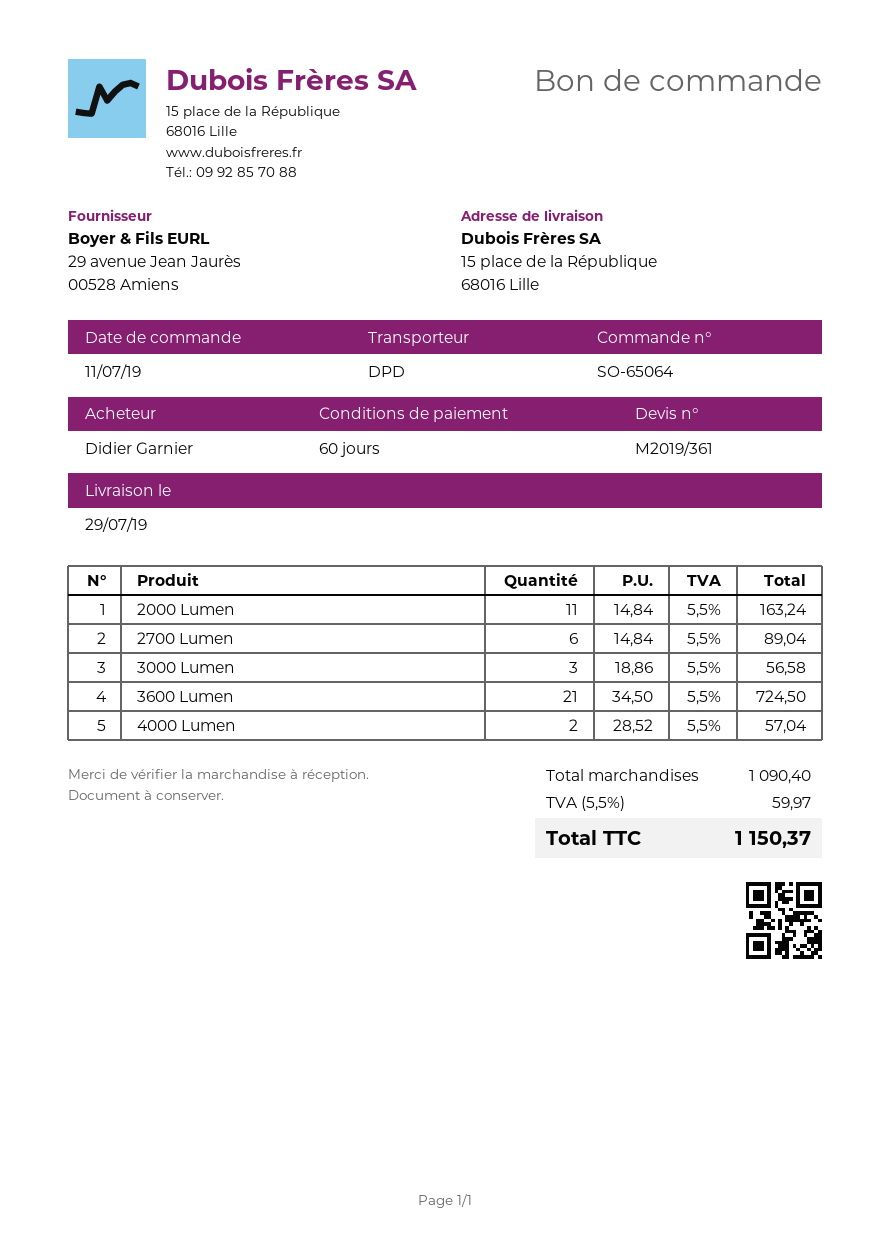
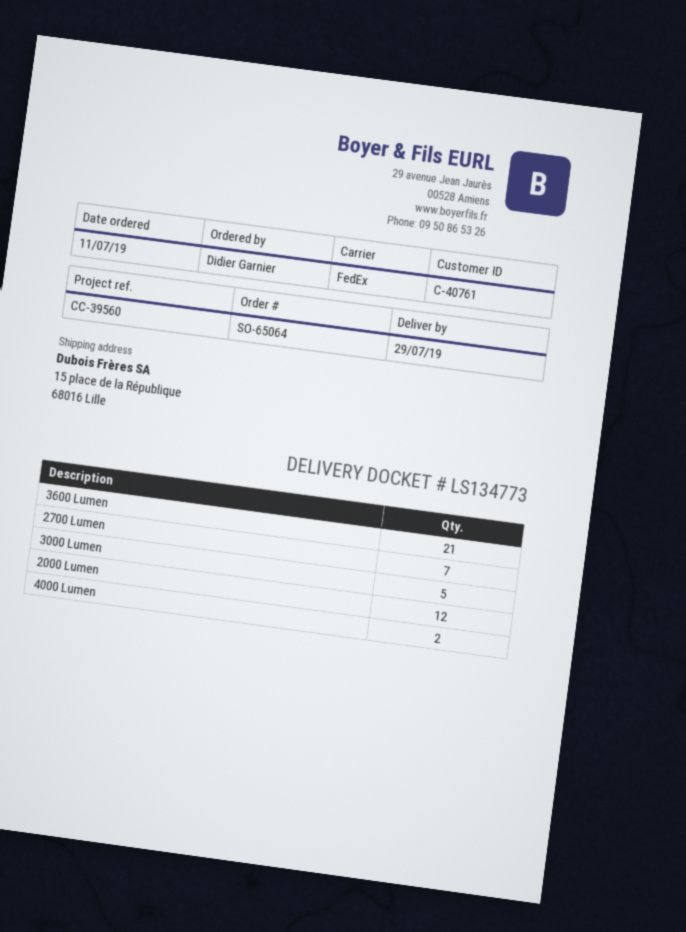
shipping method: DPD -> FedEx
2000 Lumen: 11 -> 12
2700 Lumen: 6 -> 7
3000 Lumen: 3 -> 5

